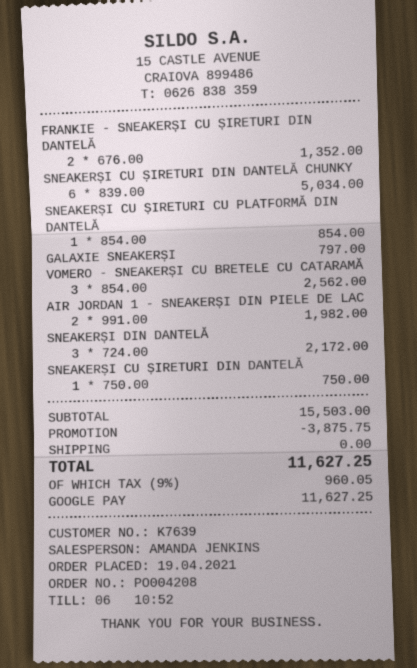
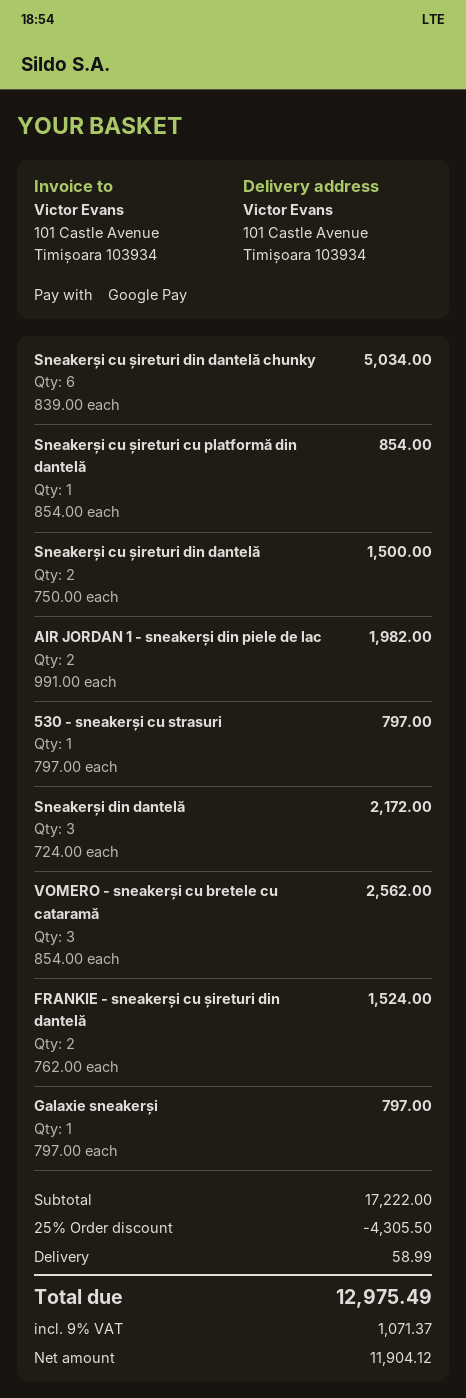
FRANKIE - SNEAKERȘI CU ȘIRETURI DIN DANTELĂ: 2 x 676.00 = 1352.00 -> 2 x 762.00 = 1524.00
SNEAKERȘI CU ȘIRETURI DIN DANTELĂ: 1 x 750.00 = 750.00 -> 2 x 750.00 = 1500.00
530 - sneakerși cu strasuri: none -> 1 x 797.00 = 797.00
subtotal: 15503.00 -> 17222.00
discount: 3875.75 -> 4305.50
shipping: 0.00 -> 58.99
tax: 9% = 960.05 -> 9% = 1071.37
total: 11627.25 -> 12975.49

